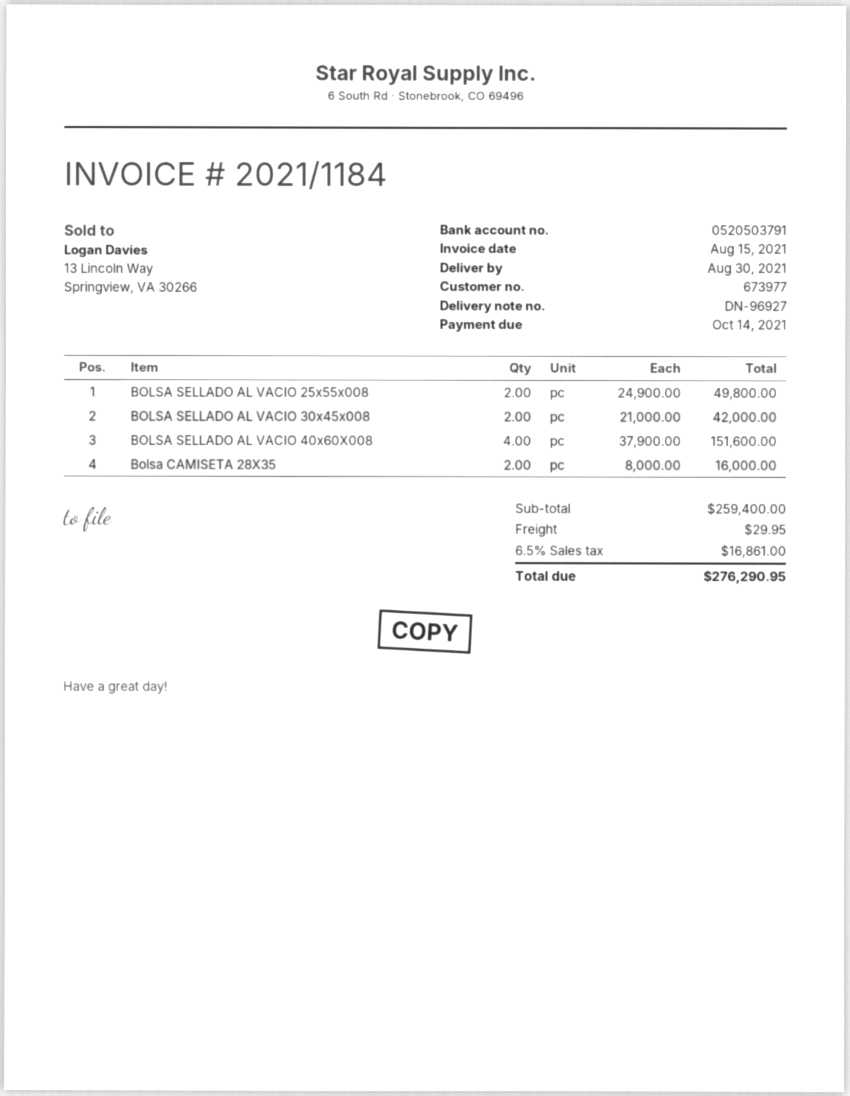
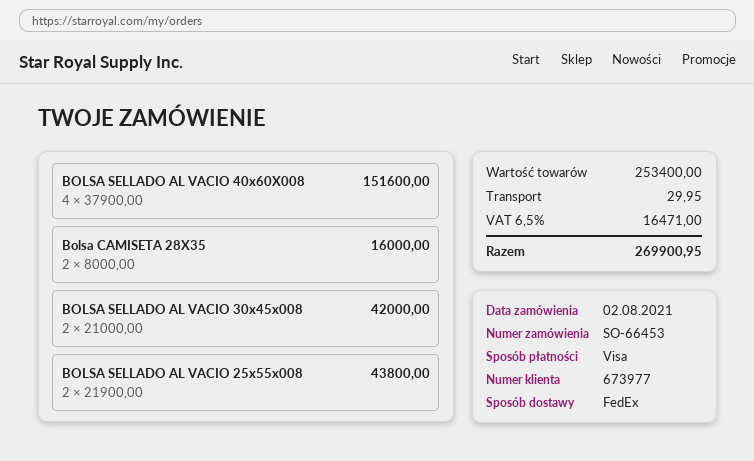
BOLSA SELLADO AL VACIO 25x55x008: 2 x 24900.00 = 49800.00 -> 2 x 21900.00 = 43800.00
subtotal: 259400.00 -> 253400.00
tax: 6.5% = 16861.00 -> 6.5% = 16471.00
total: 276290.95 -> 269900.95

